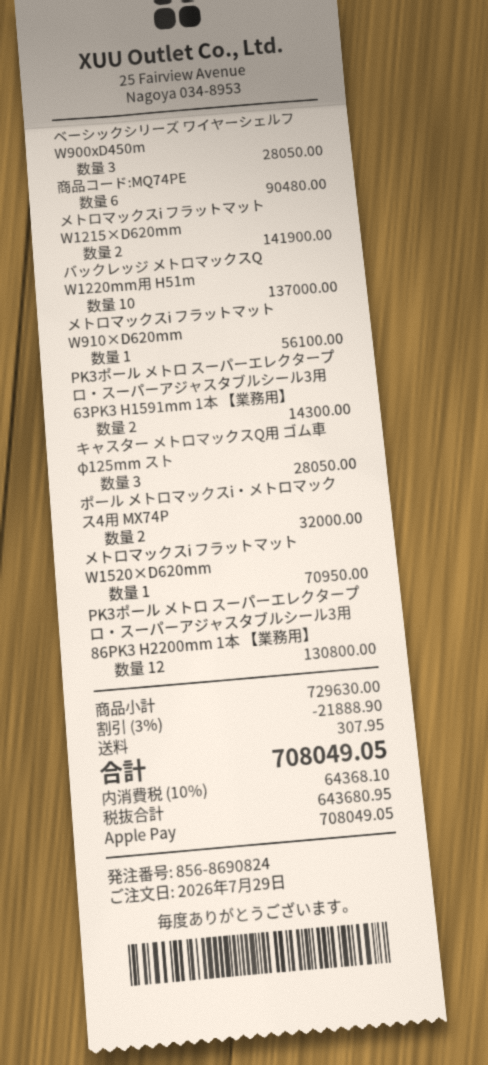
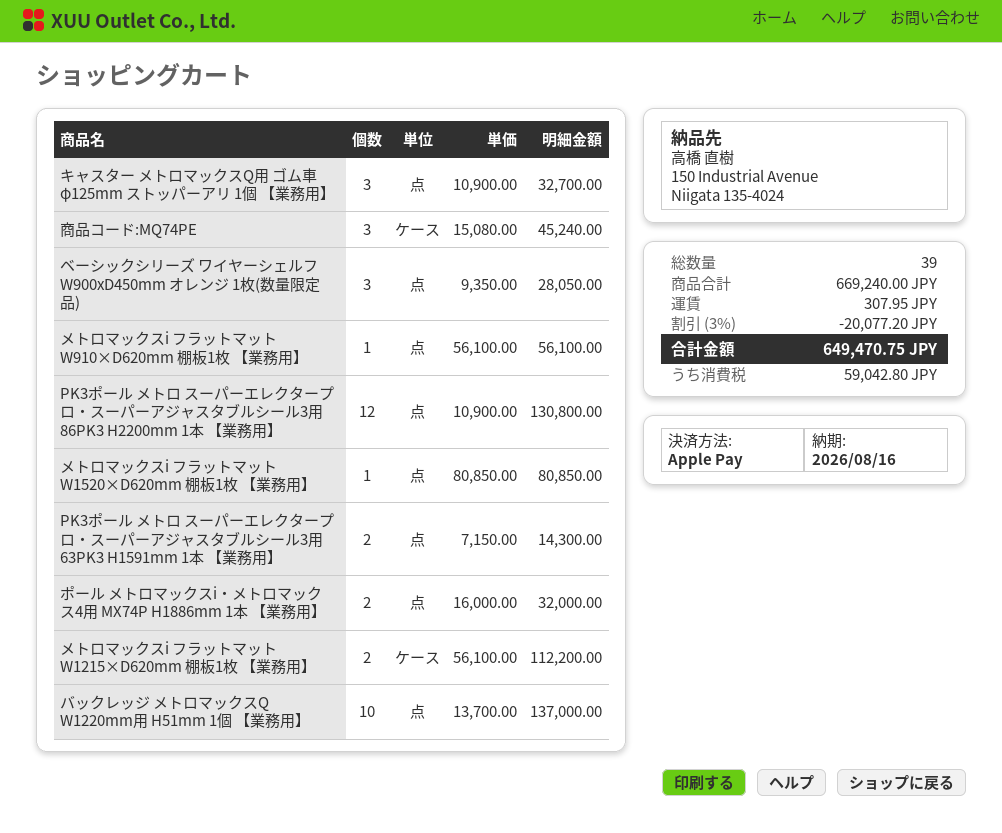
商品コード:MQ74PE: 6 for 90480.00 -> 3 for 45240.00
メトロマックスi フラットマット W1215×D620mm: 2 for 141900.00 -> 2 for 112200.00
キャスター メトロマックスQ用 ゴム車 φ125mm スト: 3 for 28050.00 -> 3 for 32700.00
メトロマックスi フラットマット W1520×D620mm: 1 for 70950.00 -> 1 for 80850.00
subtotal: 729630.00 -> 669240.00
discount: 3% = 21888.90 -> 3% = 20077.20
tax: 64368.10 -> 59042.80
total: 708049.05 -> 649470.75

